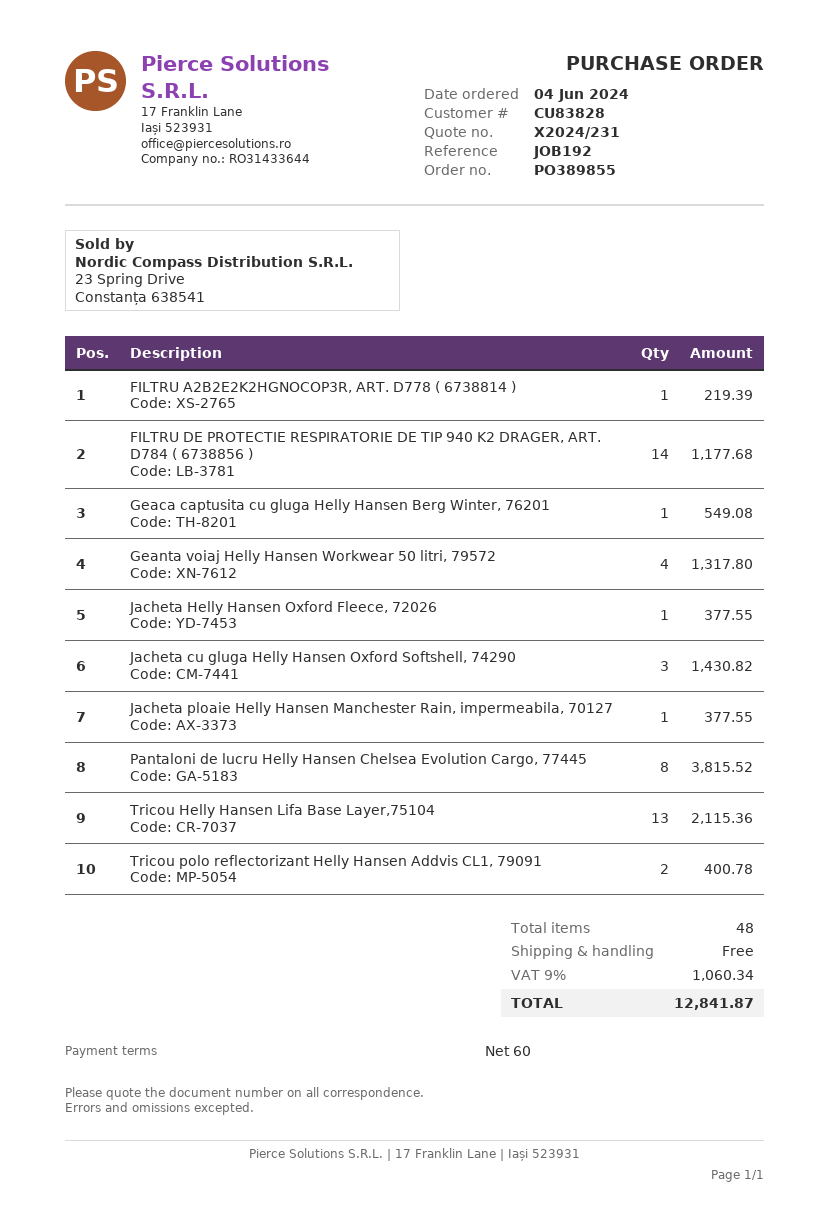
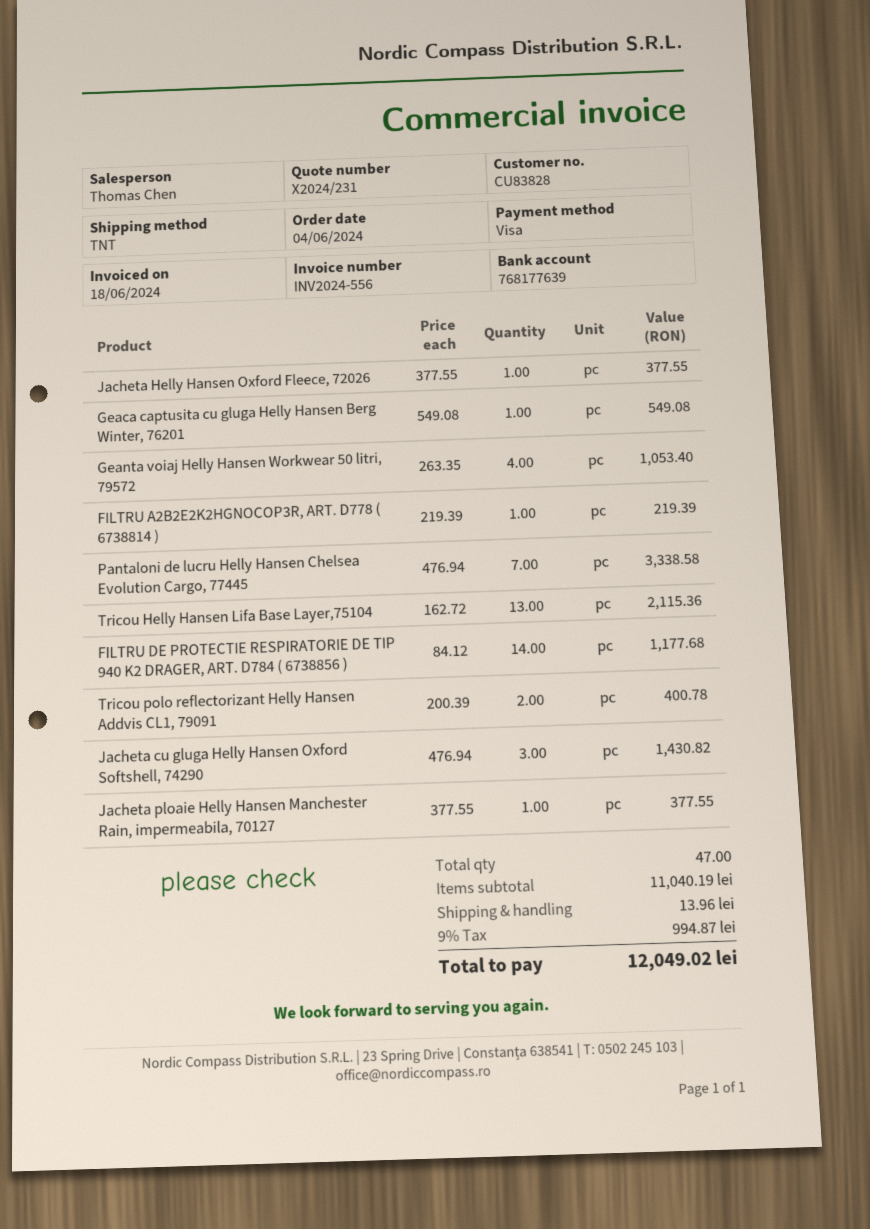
Geanta voiaj Helly Hansen Workwear 50 litri, 79572: 4 for 1317.80 -> 4 for 1053.40
Pantaloni de lucru Helly Hansen Chelsea Evolution Cargo, 77445: 8 for 3815.52 -> 7 for 3338.58
total quantity: 48 -> 47
shipping: 0.00 -> 13.96
tax: 9% = 1060.34 -> 9% = 994.87
total: 12841.87 -> 12049.02

